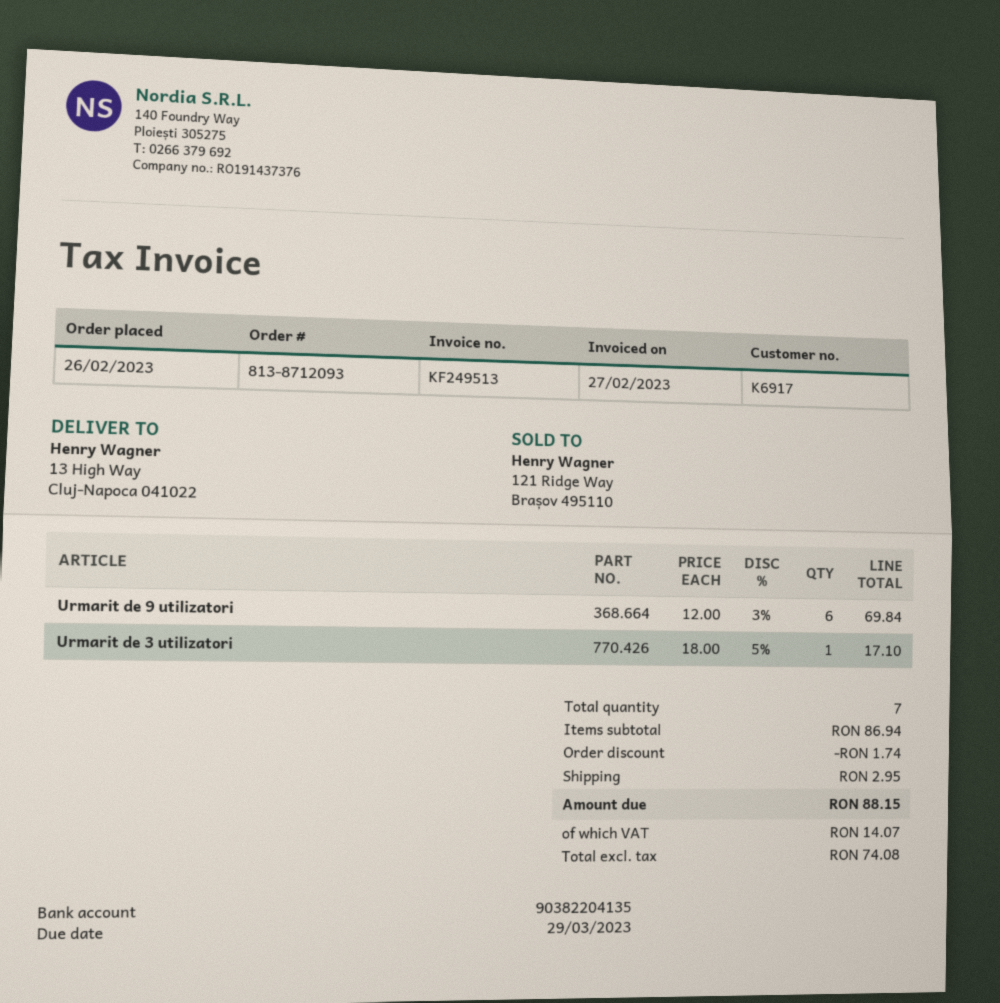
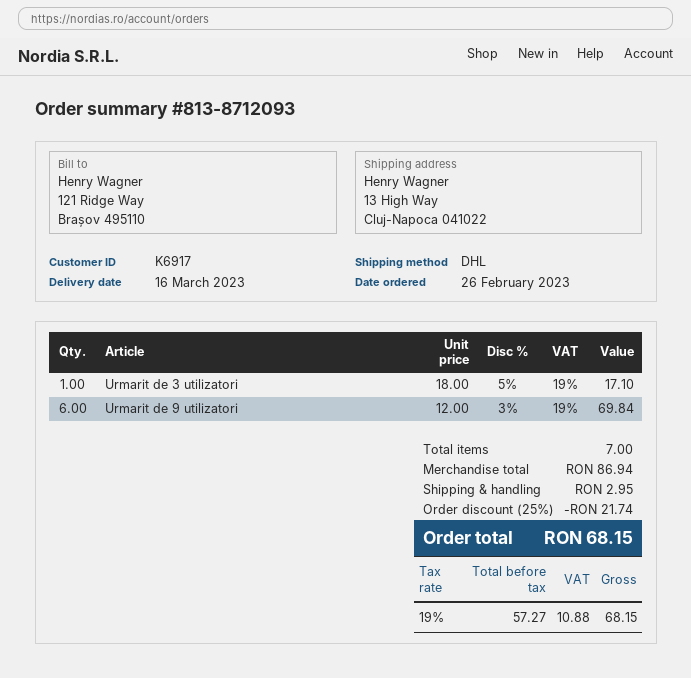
discount: 1.74 -> 21.74
net: 74.08 -> 57.27
tax: 14.07 -> 10.88
total: 88.15 -> 68.15

